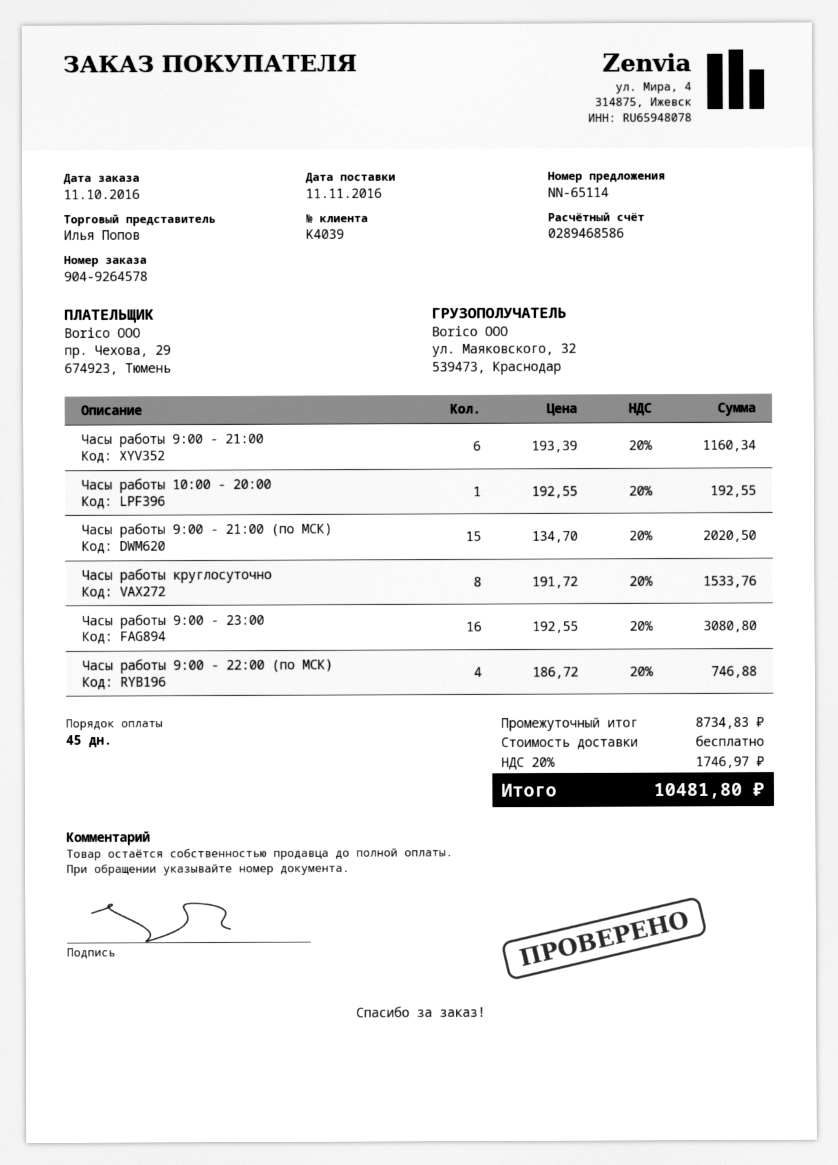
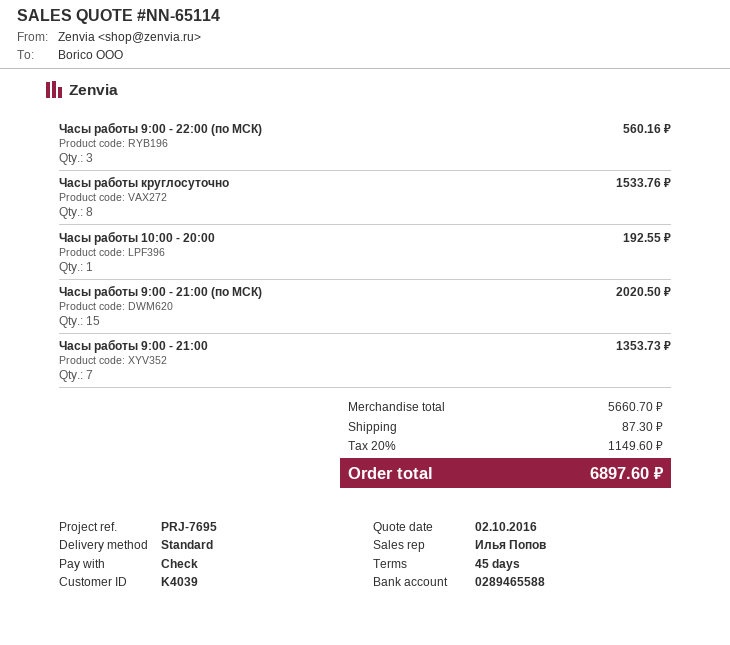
bank account: 0289468586 -> 0289465588
Часы работы 9:00 - 21:00: 6 for 1160.34 -> 7 for 1353.73
Часы работы 9:00 - 23:00: 16 for 3080.80 -> none
Часы работы 9:00 - 22:00 (по МСК): 4 for 746.88 -> 3 for 560.16
subtotal: 8734.83 -> 5660.70
shipping: 0.00 -> 87.30
tax: 20% = 1746.97 -> 20% = 1149.60
total: 10481.80 -> 6897.60

